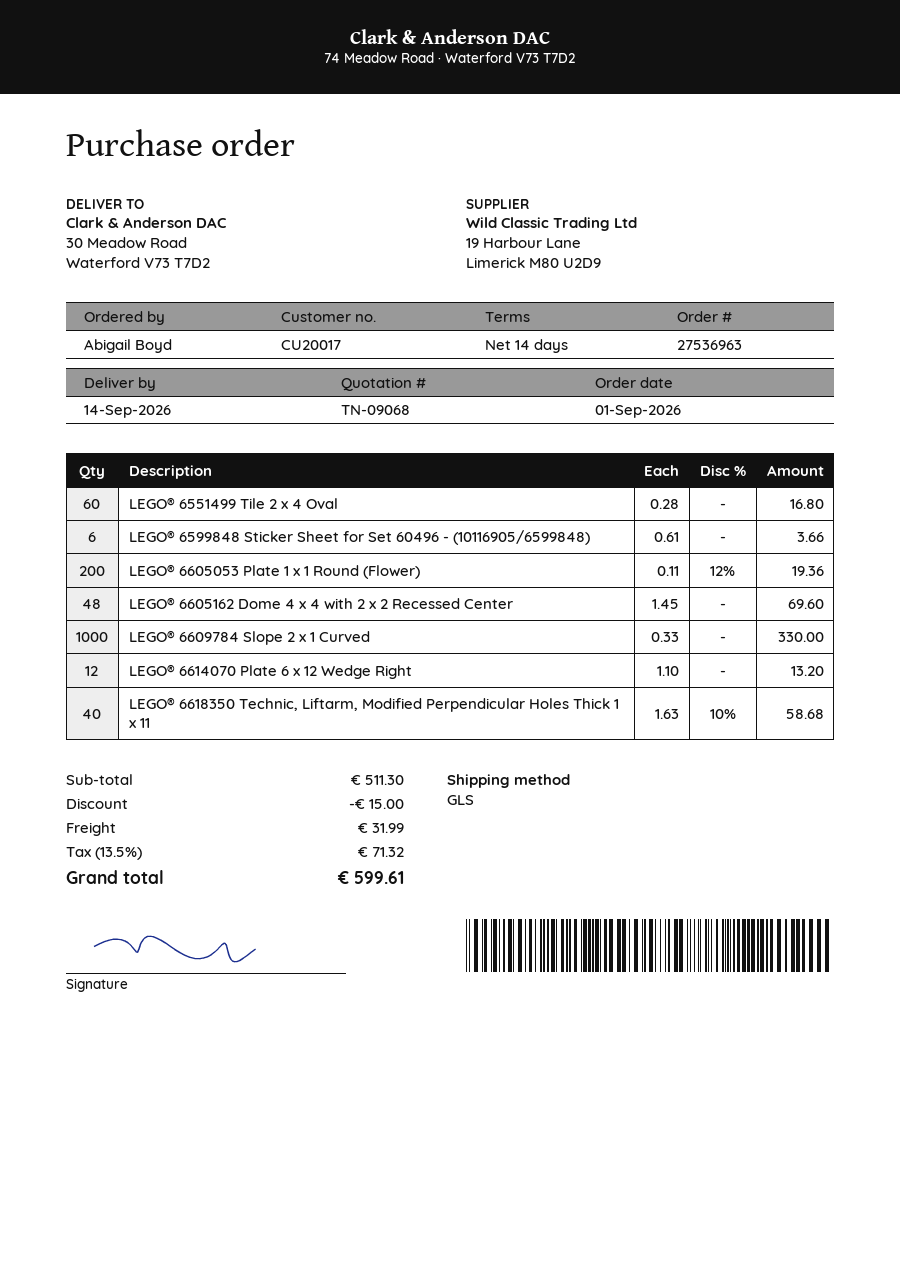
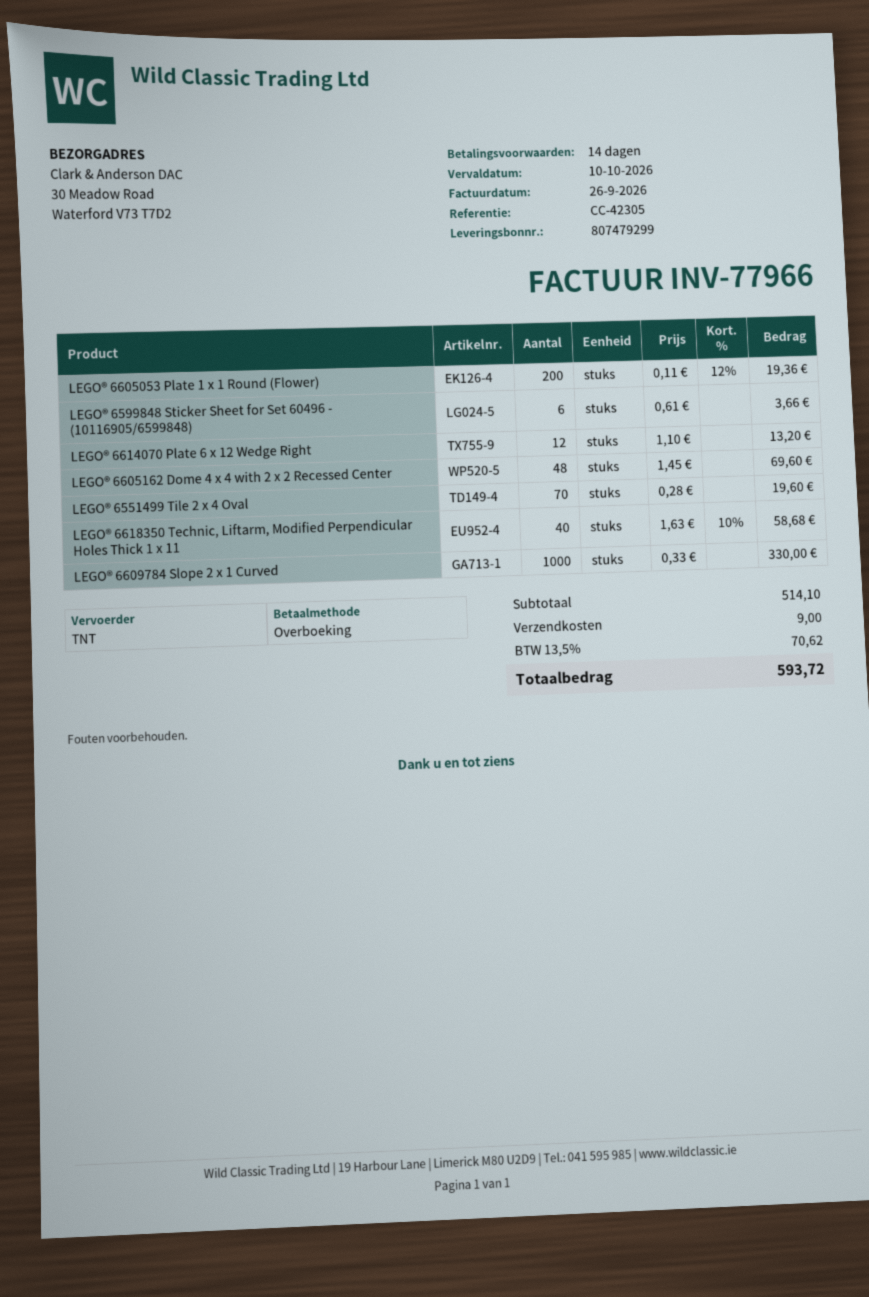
shipping method: GLS -> TNT
LEGO® 6551499 Tile 2 x 4 Oval: 60 x 0.28 = 16.80 -> 70 x 0.28 = 19.60
subtotal: 511.30 -> 514.10
discount: 15.00 -> none
shipping: 31.99 -> 9.00
tax: 13.5% = 71.32 -> 13.5% = 70.62
total: 599.61 -> 593.72

